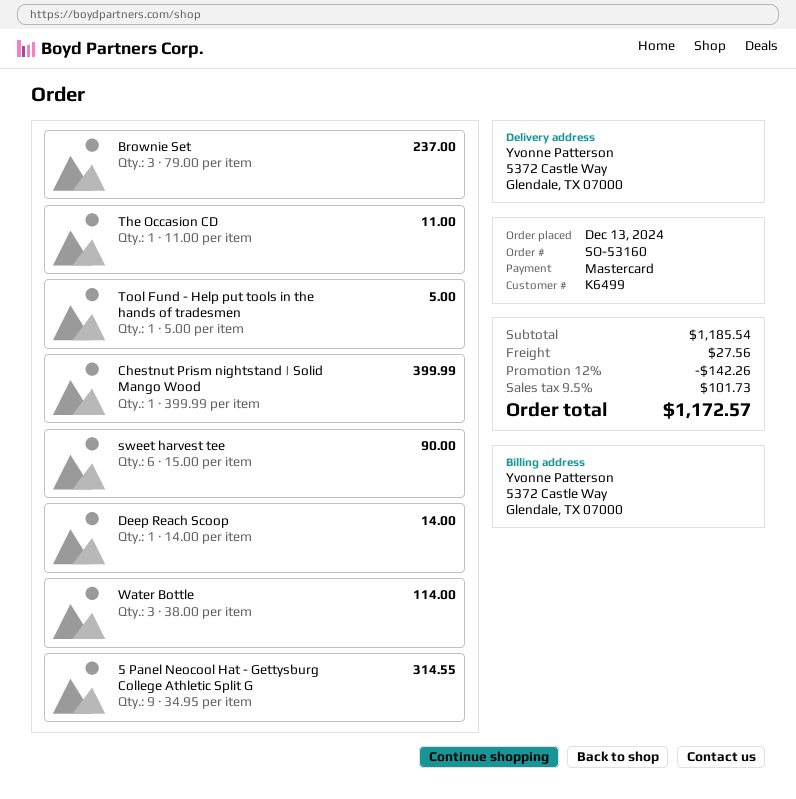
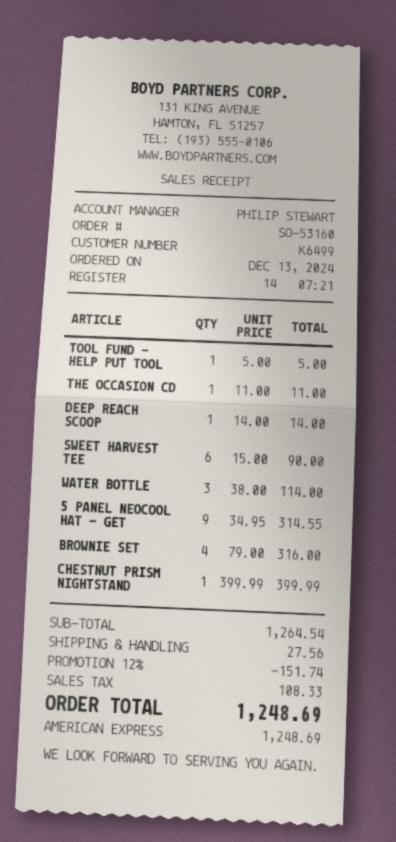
payment method: Mastercard -> American Express
Brownie Set: 3 x 79.00 = 237.00 -> 4 x 79.00 = 316.00
subtotal: 1185.54 -> 1264.54
discount: 12% = 142.26 -> 12% = 151.74
tax: 101.73 -> 108.33
total: 1172.57 -> 1248.69

